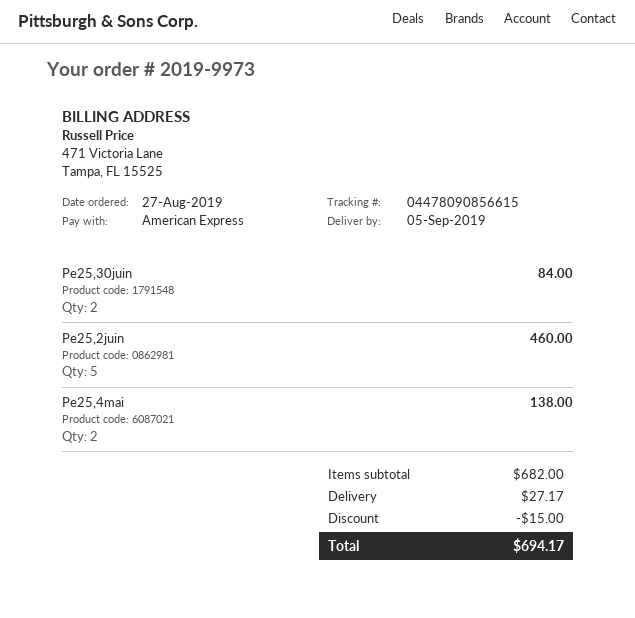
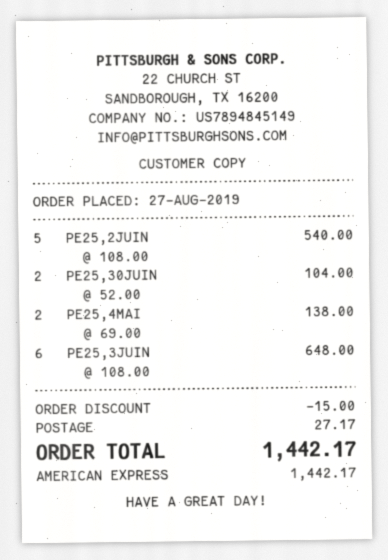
Pe25,30juin: 2 for 84.00 -> 2 for 104.00
Pe25,2juin: 5 for 460.00 -> 5 for 540.00
PE25,3JUIN: none -> 6 for 648.00
total: 694.17 -> 1442.17

